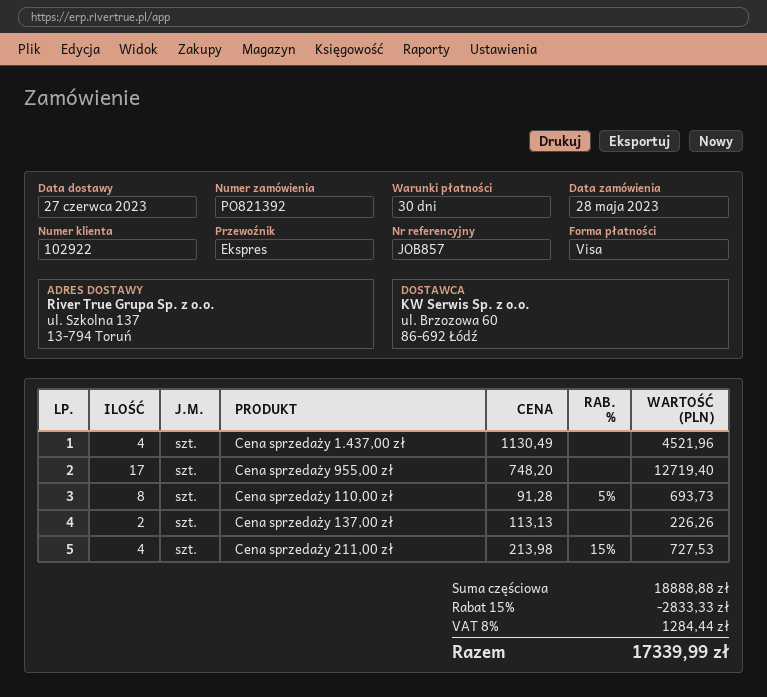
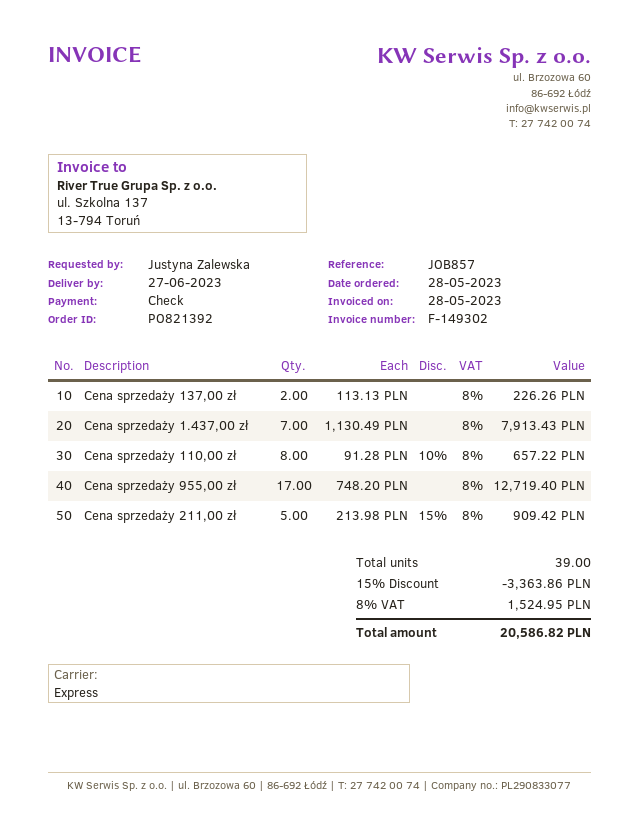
payment method: Visa -> cheque
Cena sprzedaży 1.437,00 zł: 4 x 1130.49 = 4521.96 -> 7 x 1130.49 = 7913.43
Cena sprzedaży 110,00 zł: 8 x 91.28 - 5% = 693.73 -> 8 x 91.28 - 10% = 657.22
Cena sprzedaży 211,00 zł: 4 x 213.98 - 15% = 727.53 -> 5 x 213.98 - 15% = 909.42
discount: 15% = 2833.33 -> 15% = 3363.86
tax: 8% = 1284.44 -> 8% = 1524.95
total: 17339.99 -> 20586.82

